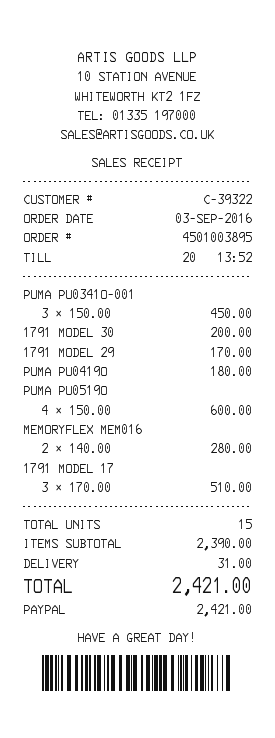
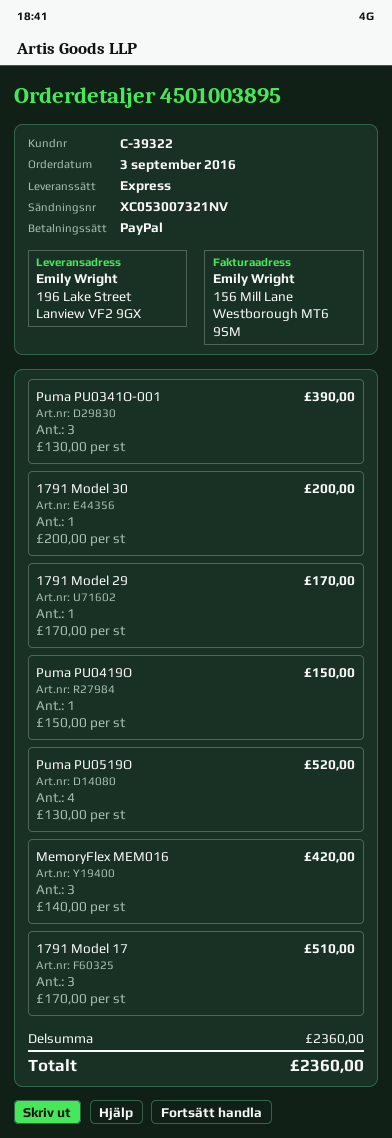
PUMA PU0341O-001: 3 x 150.00 = 450.00 -> 3 x 130.00 = 390.00
PUMA PU0419O: 1 x 180.00 = 180.00 -> 1 x 150.00 = 150.00
PUMA PU0519O: 4 x 150.00 = 600.00 -> 4 x 130.00 = 520.00
MEMORYFLEX MEM016: 2 x 140.00 = 280.00 -> 3 x 140.00 = 420.00
subtotal: 2390.00 -> 2360.00
shipping: 31.00 -> none
total: 2421.00 -> 2360.00

